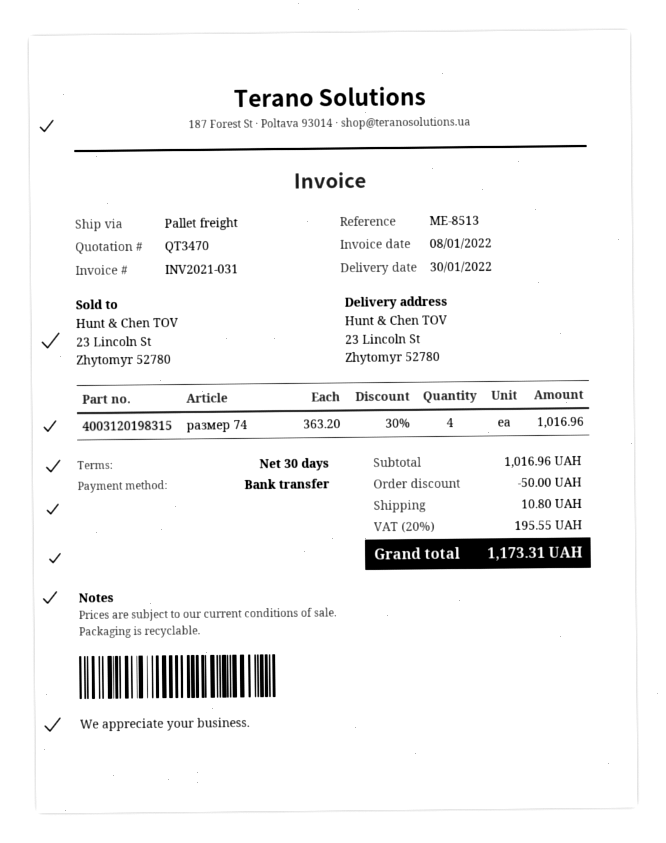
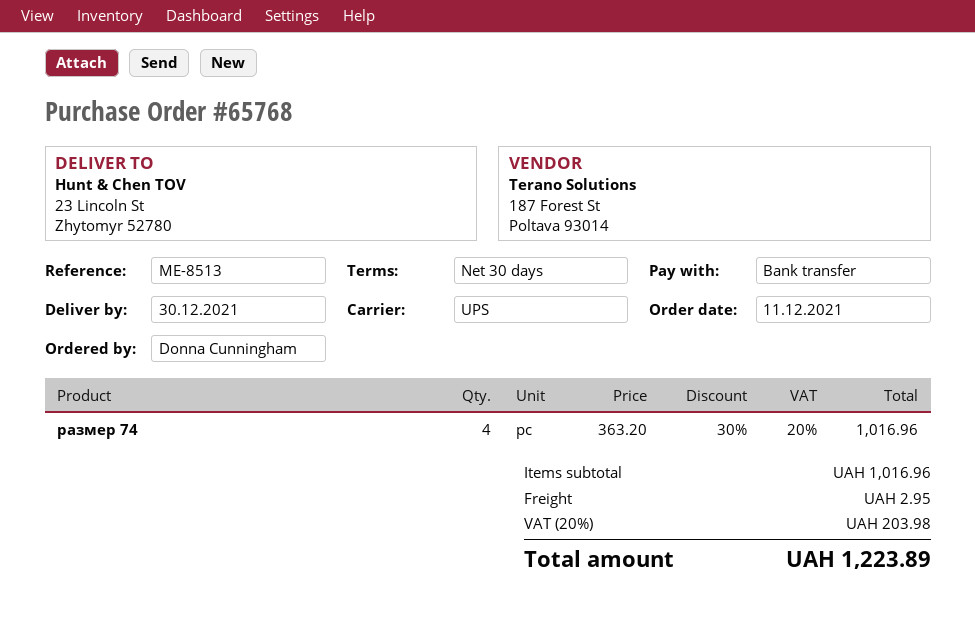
delivery date: 2022-01-30 -> 2021-12-30
shipping method: pallet freight -> UPS
discount: 50.00 -> none
shipping: 10.80 -> 2.95
tax: 20% = 195.55 -> 20% = 203.98
total: 1173.31 -> 1223.89

